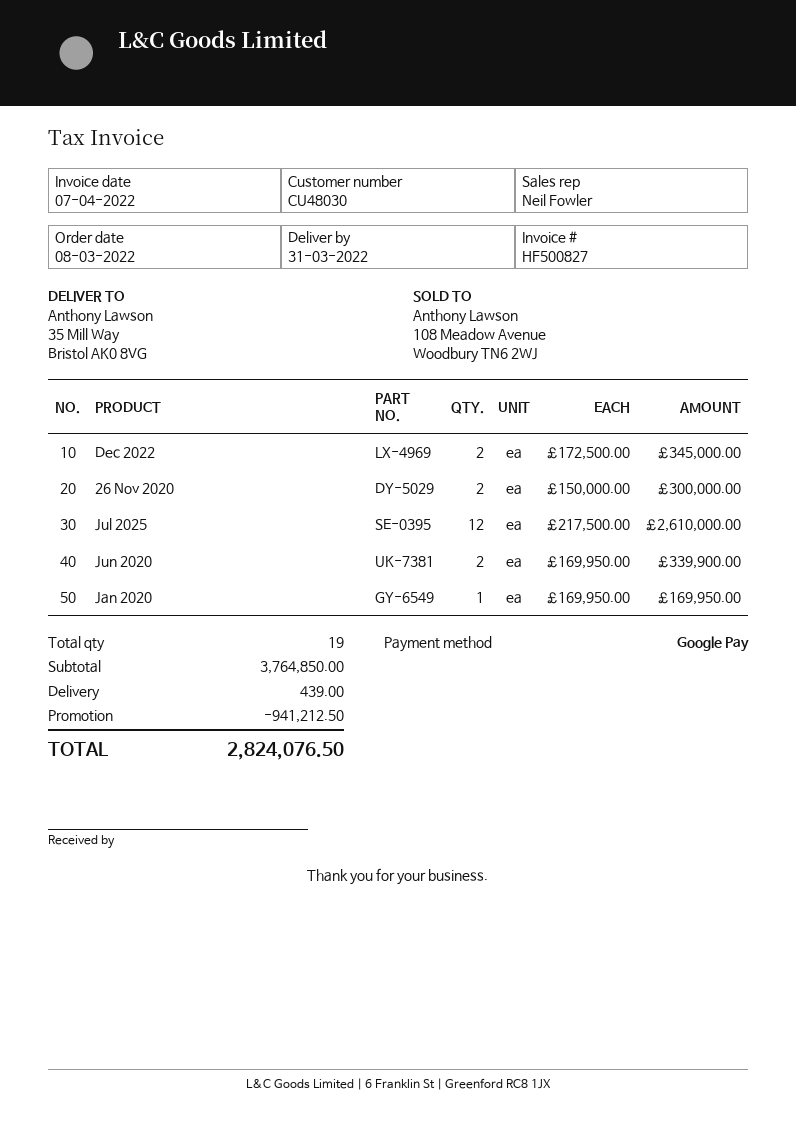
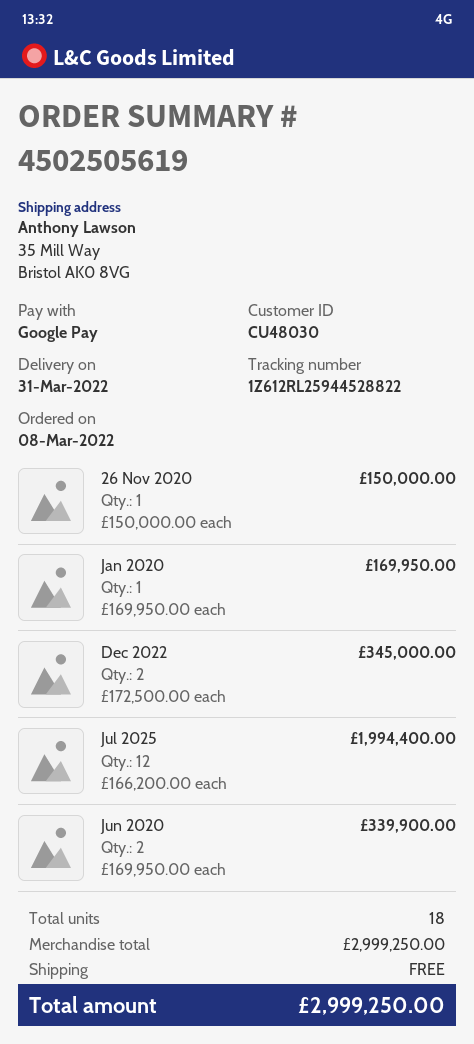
26 Nov 2020: 2 x 150000.00 = 300000.00 -> 1 x 150000.00 = 150000.00
Jul 2025: 12 x 217500.00 = 2610000.00 -> 12 x 166200.00 = 1994400.00
total quantity: 19 -> 18
subtotal: 3764850.00 -> 2999250.00
discount: 941212.50 -> none
shipping: 439.00 -> 0.00
total: 2824076.50 -> 2999250.00

